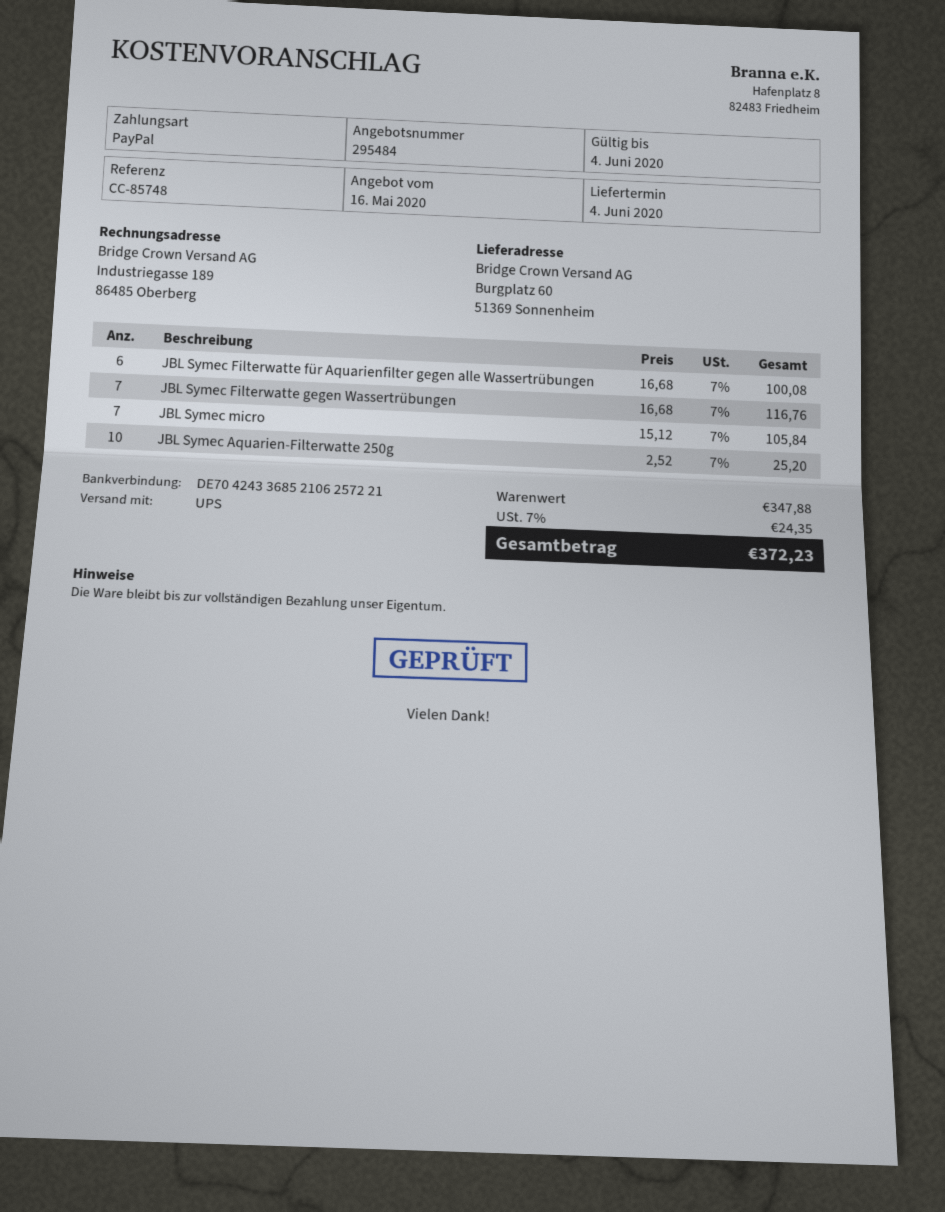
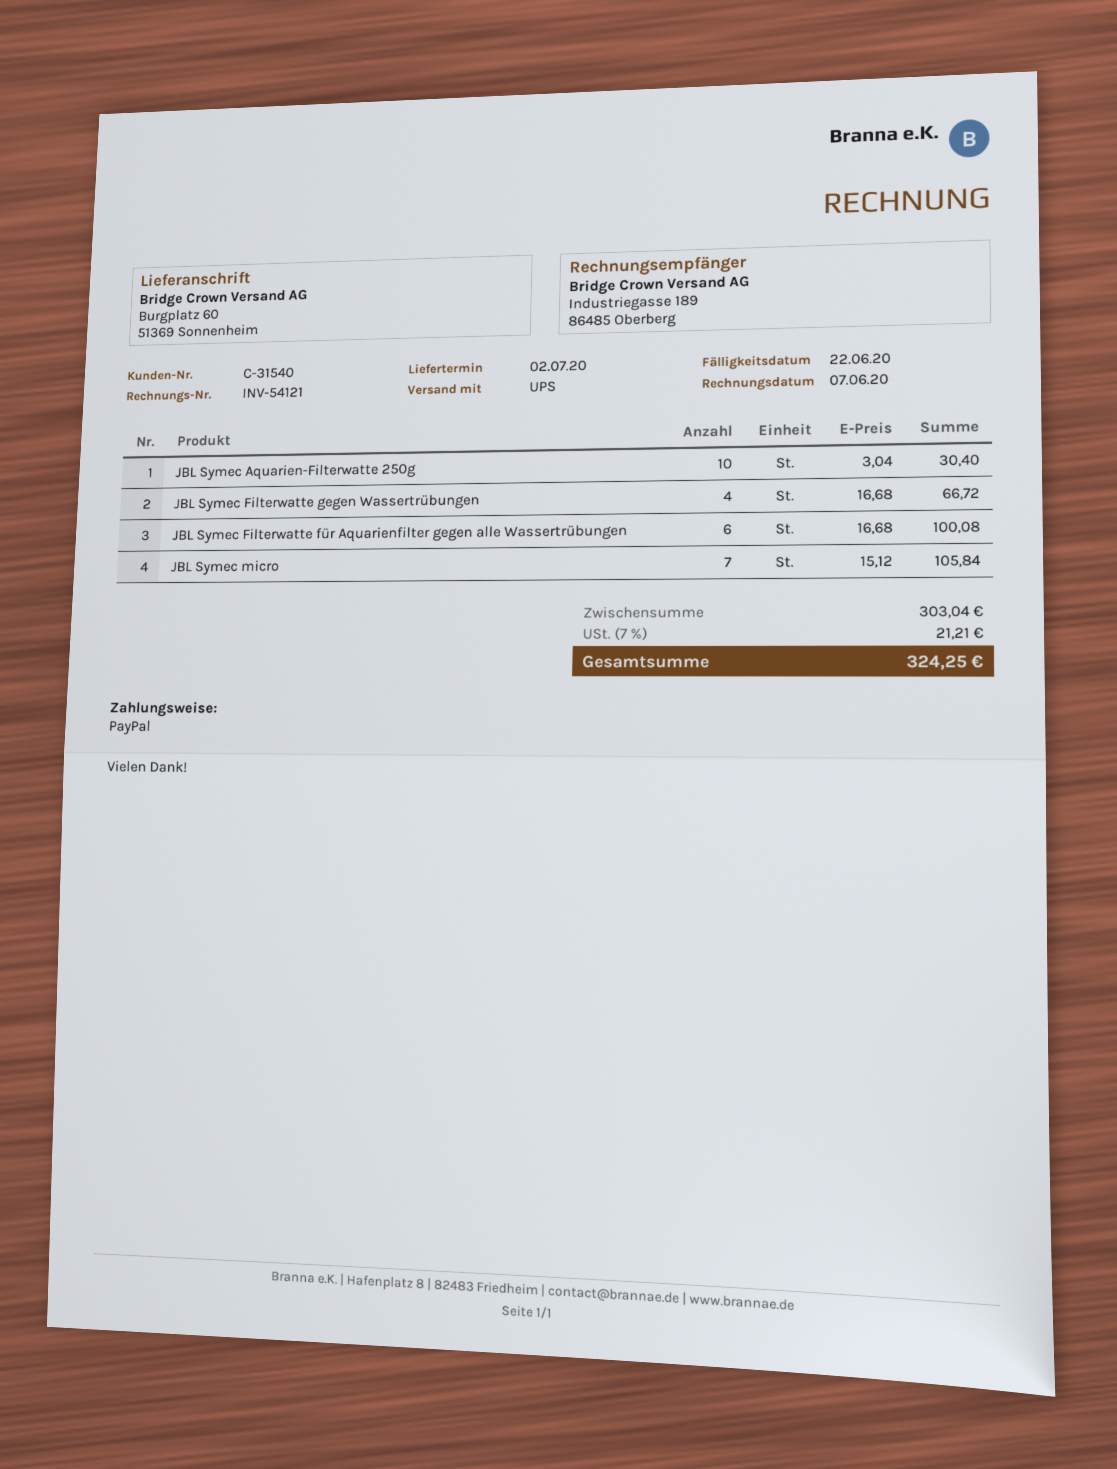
delivery date: 2020-06-04 -> 2020-07-02
JBL Symec Filterwatte gegen Wassertrübungen: 7 x 16.68 = 116.76 -> 4 x 16.68 = 66.72
JBL Symec Aquarien-Filterwatte 250g: 10 x 2.52 = 25.20 -> 10 x 3.04 = 30.40
subtotal: 347.88 -> 303.04
tax: 7% = 24.35 -> 7% = 21.21
total: 372.23 -> 324.25

